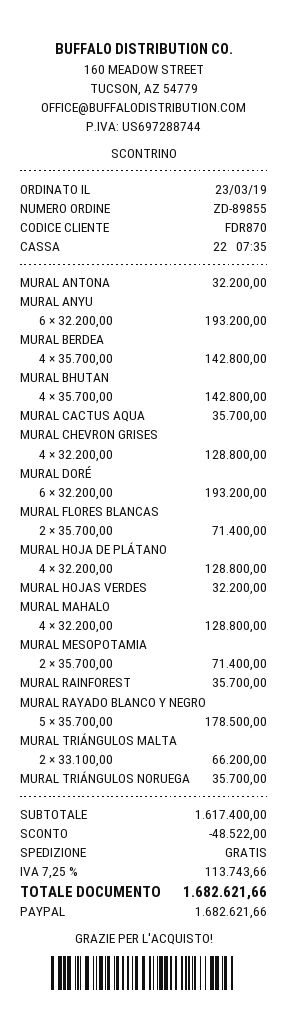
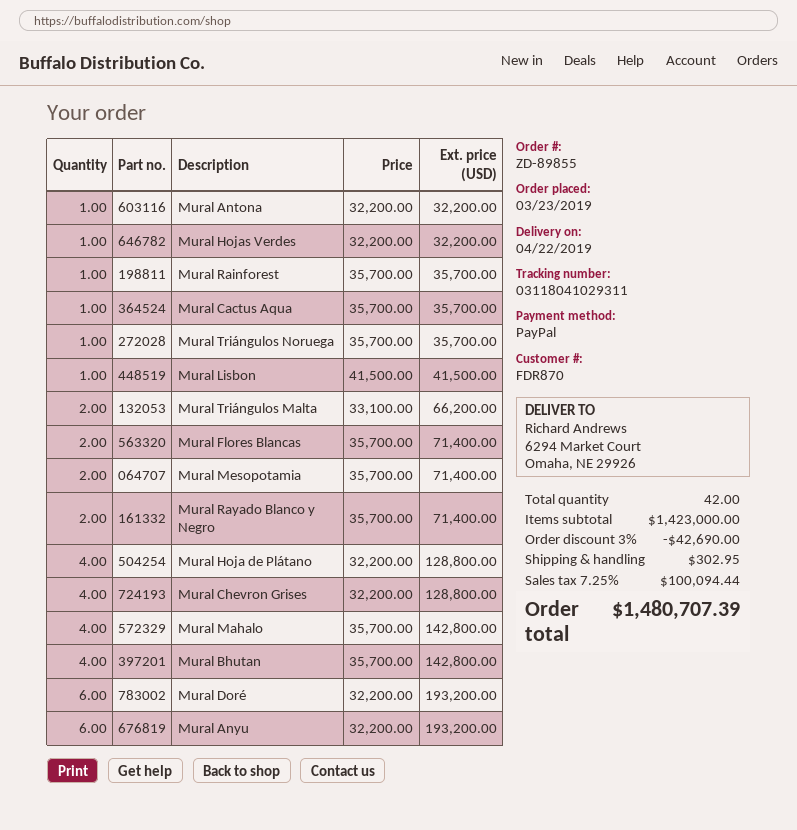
MURAL BERDEA: 4 x 35700.00 = 142800.00 -> none
MURAL MAHALO: 4 x 32200.00 = 128800.00 -> 4 x 35700.00 = 142800.00
MURAL RAYADO BLANCO Y NEGRO: 5 x 35700.00 = 178500.00 -> 2 x 35700.00 = 71400.00
Mural Lisbon: none -> 1 x 41500.00 = 41500.00
subtotal: 1617400.00 -> 1423000.00
discount: 48522.00 -> 42690.00
shipping: 0.00 -> 302.95
tax: 7.25% = 113743.66 -> 7.25% = 100094.44
total: 1682621.66 -> 1480707.39

